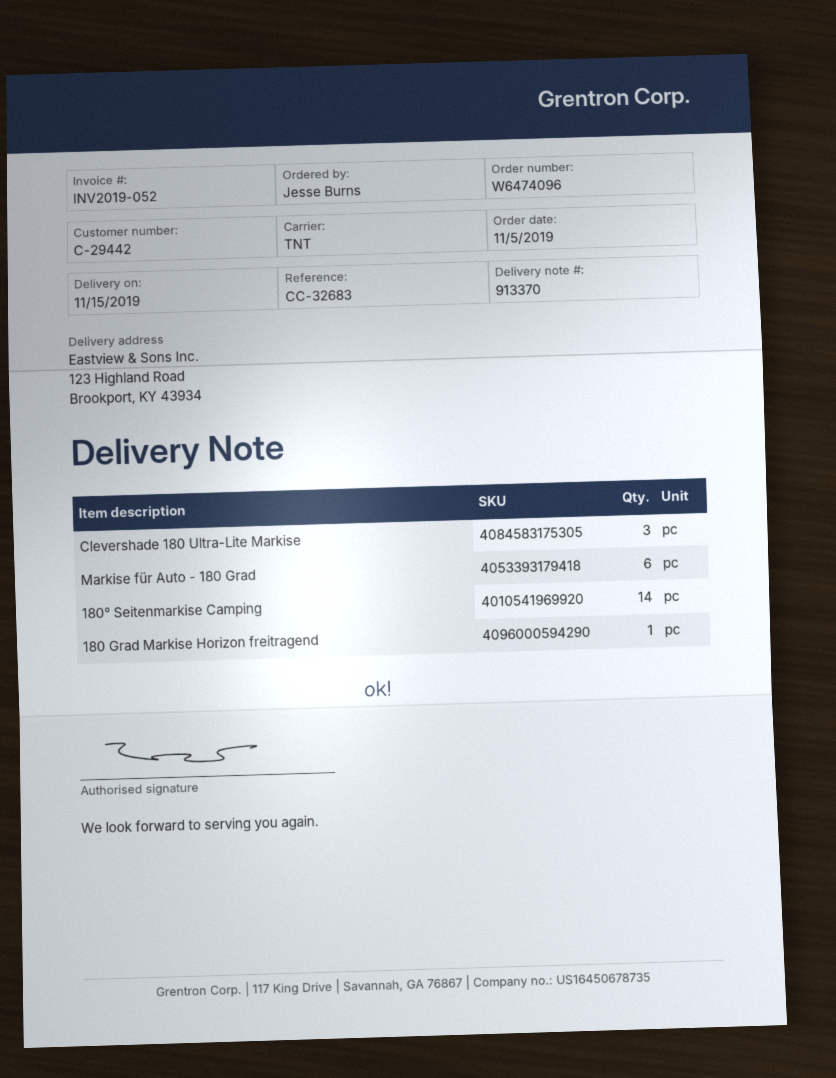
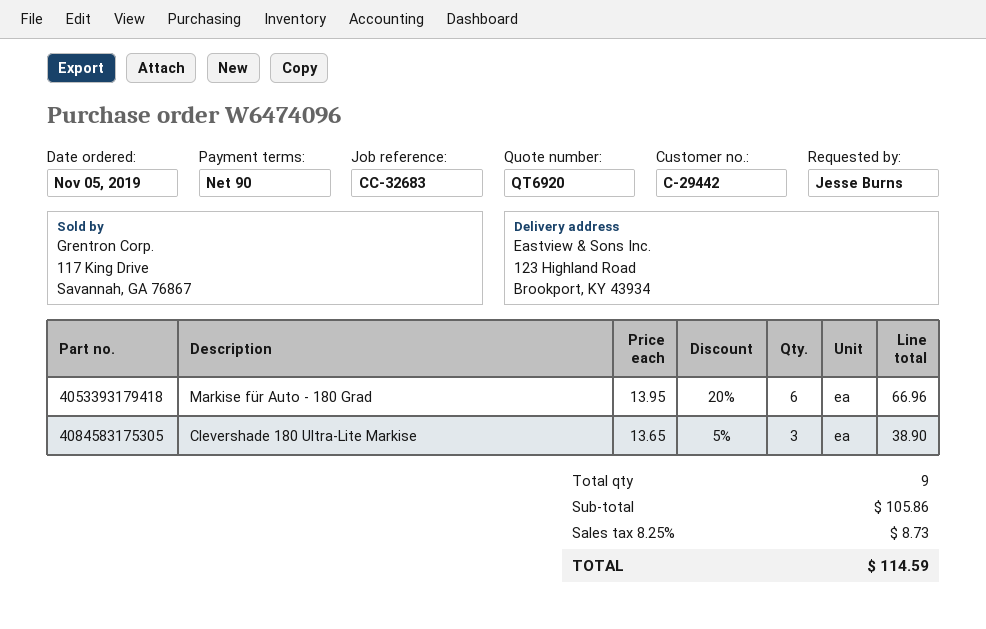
180° Seitenmarkise Camping: 14 -> none
180 Grad Markise Horizon freitragend: 1 -> none

